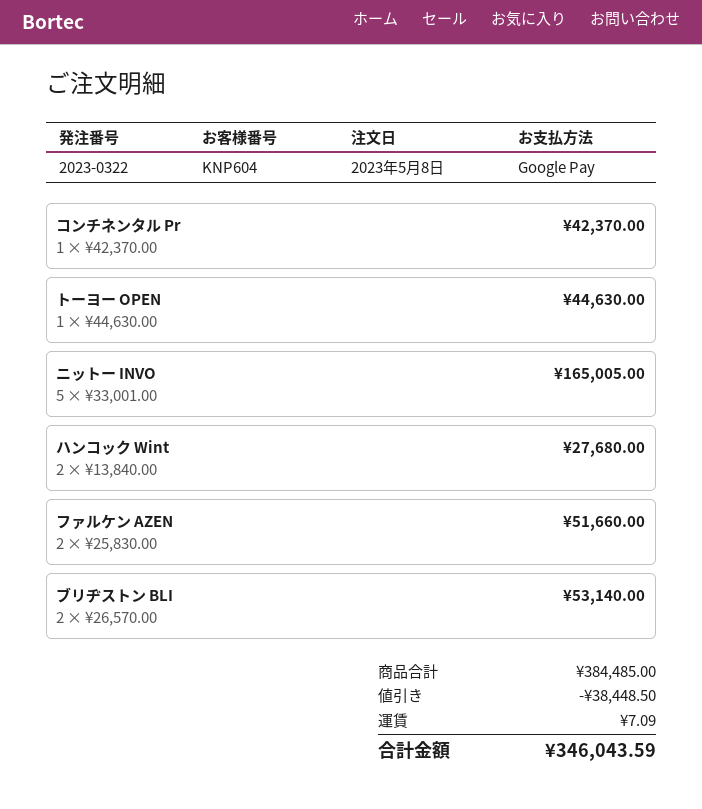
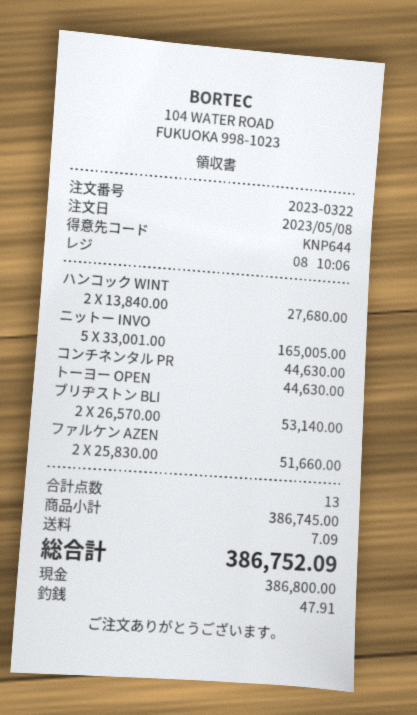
customer number: KNP604 -> KNP644
payment method: Google Pay -> cash
コンチネンタル Pr: 1 x 42370.00 = 42370.00 -> 1 x 44630.00 = 44630.00
subtotal: 384485.00 -> 386745.00
discount: 38448.50 -> none
total: 346043.59 -> 386752.09

